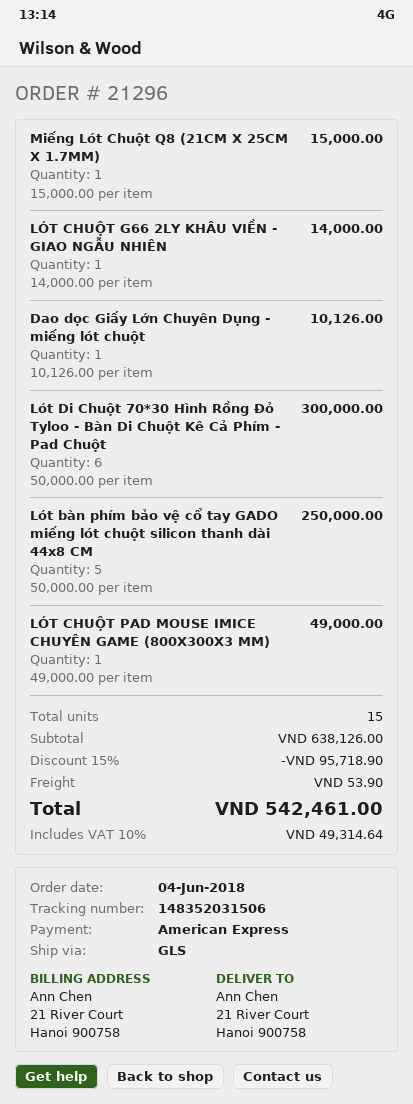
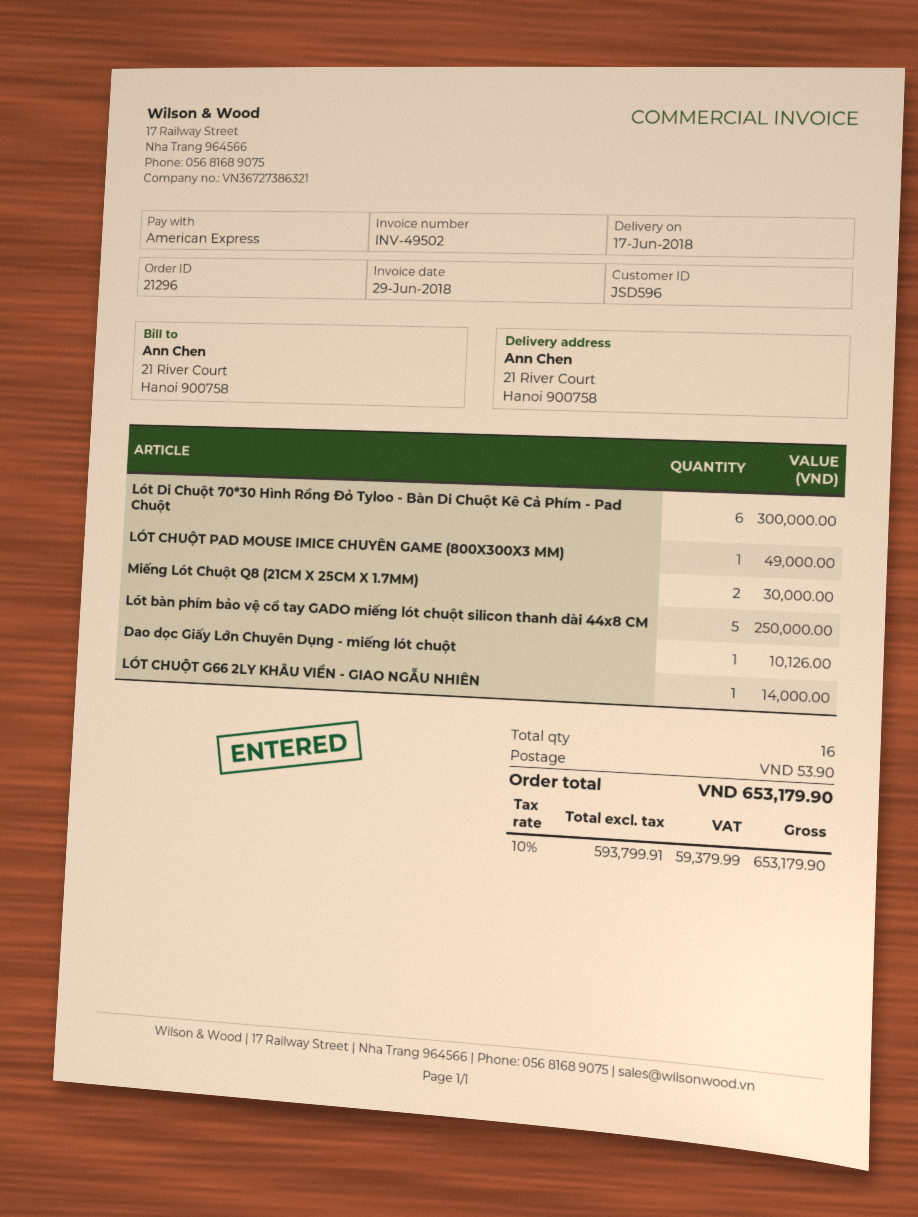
Miếng Lót Chuột Q8 (21CM X 25CM X 1.7MM): 1 for 15000.00 -> 2 for 30000.00
total quantity: 15 -> 16
discount: 15% = 95718.90 -> none
tax: 10% = 49314.64 -> 10% = 59379.99
total: 542461.00 -> 653179.90

